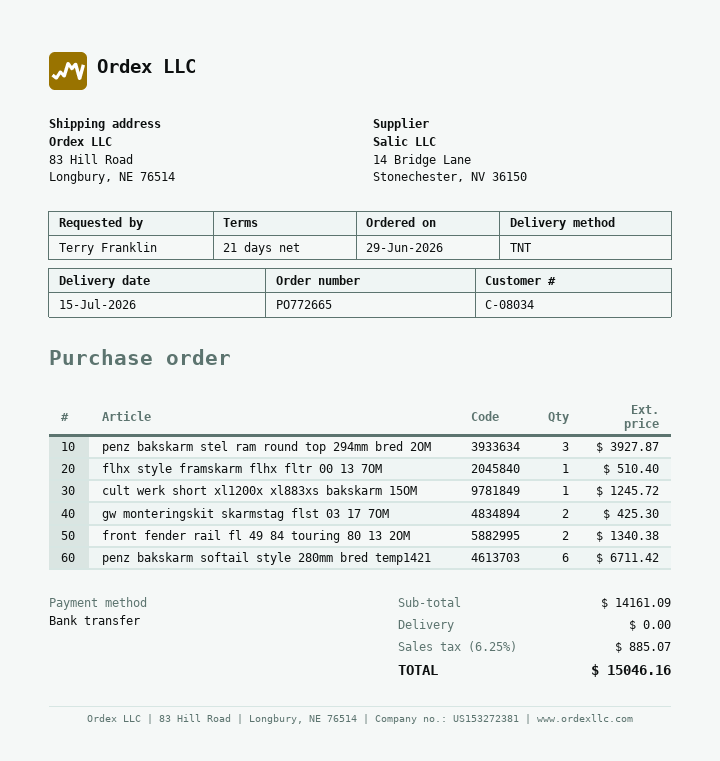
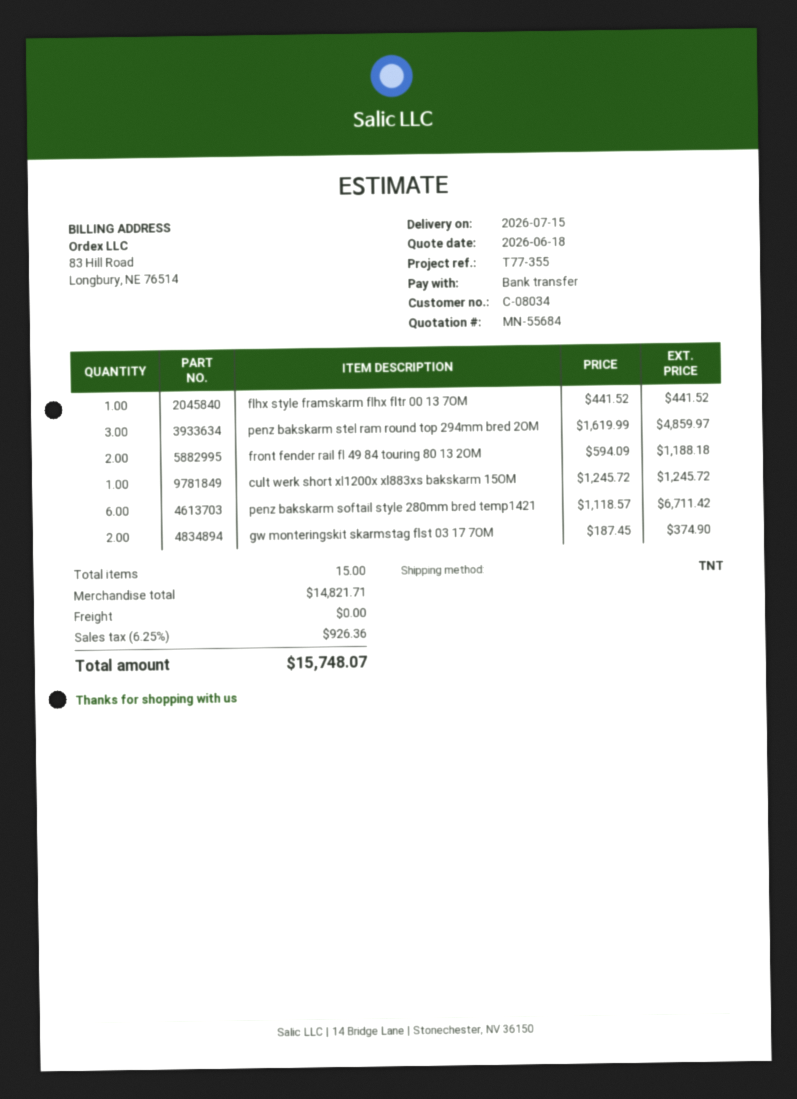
penz bakskarm stel ram round top 294mm bred 2OM: 3 for 3927.87 -> 3 for 4859.97
flhx style framskarm flhx fltr 00 13 7OM: 1 for 510.40 -> 1 for 441.52
gw monteringskit skarmstag flst 03 17 7OM: 2 for 425.30 -> 2 for 374.90
front fender rail fl 49 84 touring 80 13 2OM: 2 for 1340.38 -> 2 for 1188.18
subtotal: 14161.09 -> 14821.71
tax: 6.25% = 885.07 -> 6.25% = 926.36
total: 15046.16 -> 15748.07

